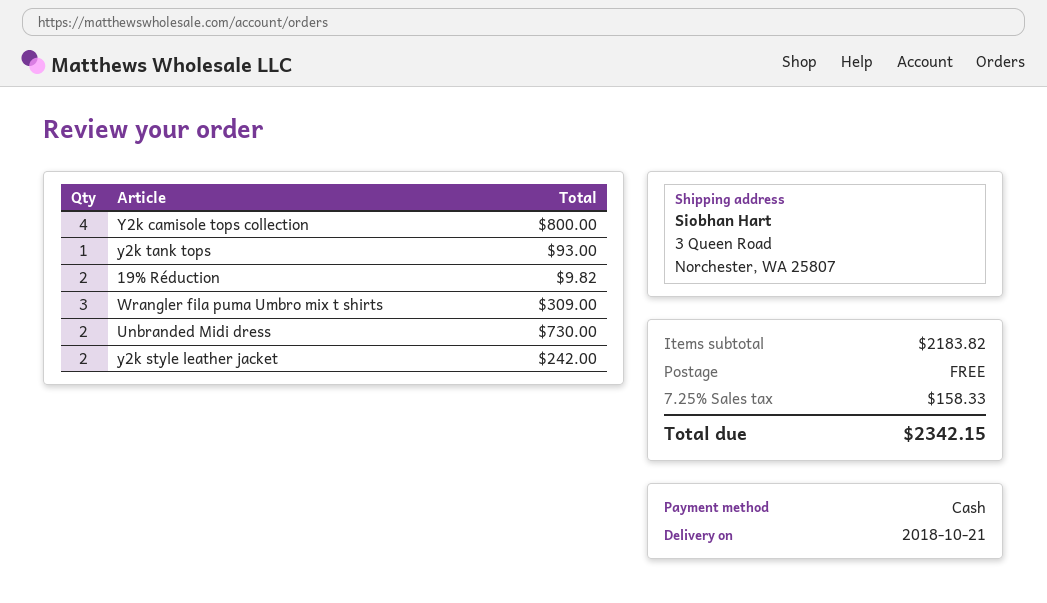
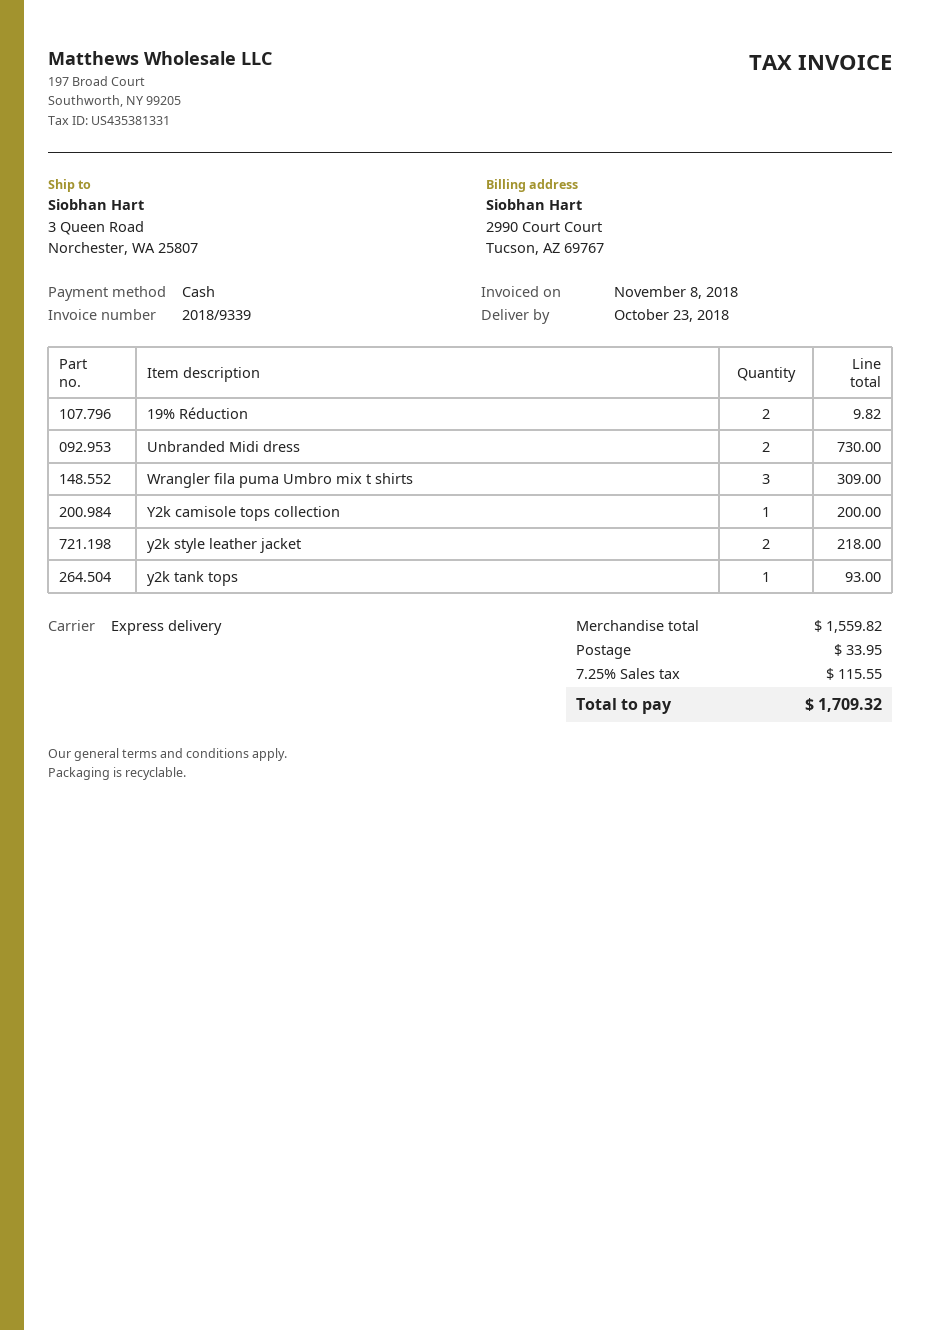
delivery date: 2018-10-21 -> 2018-10-23
Y2k camisole tops collection: 4 for 800.00 -> 1 for 200.00
y2k style leather jacket: 2 for 242.00 -> 2 for 218.00
subtotal: 2183.82 -> 1559.82
shipping: 0.00 -> 33.95
tax: 7.25% = 158.33 -> 7.25% = 115.55
total: 2342.15 -> 1709.32

